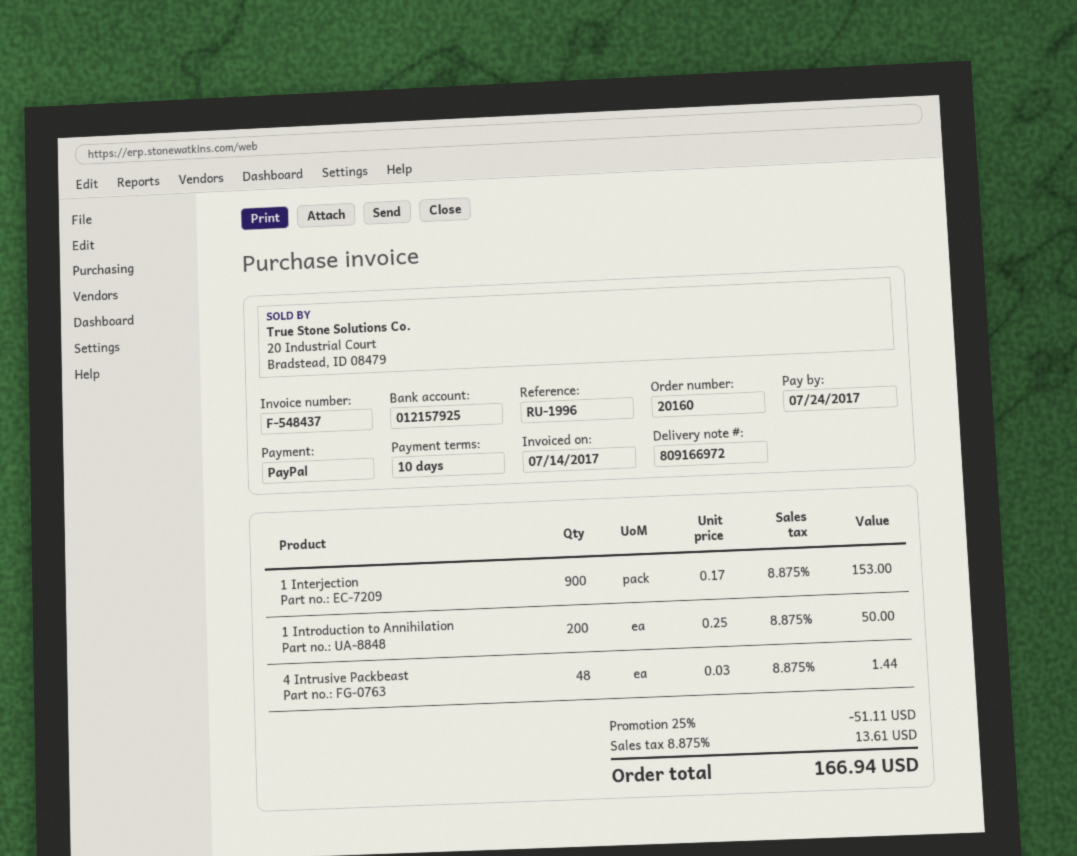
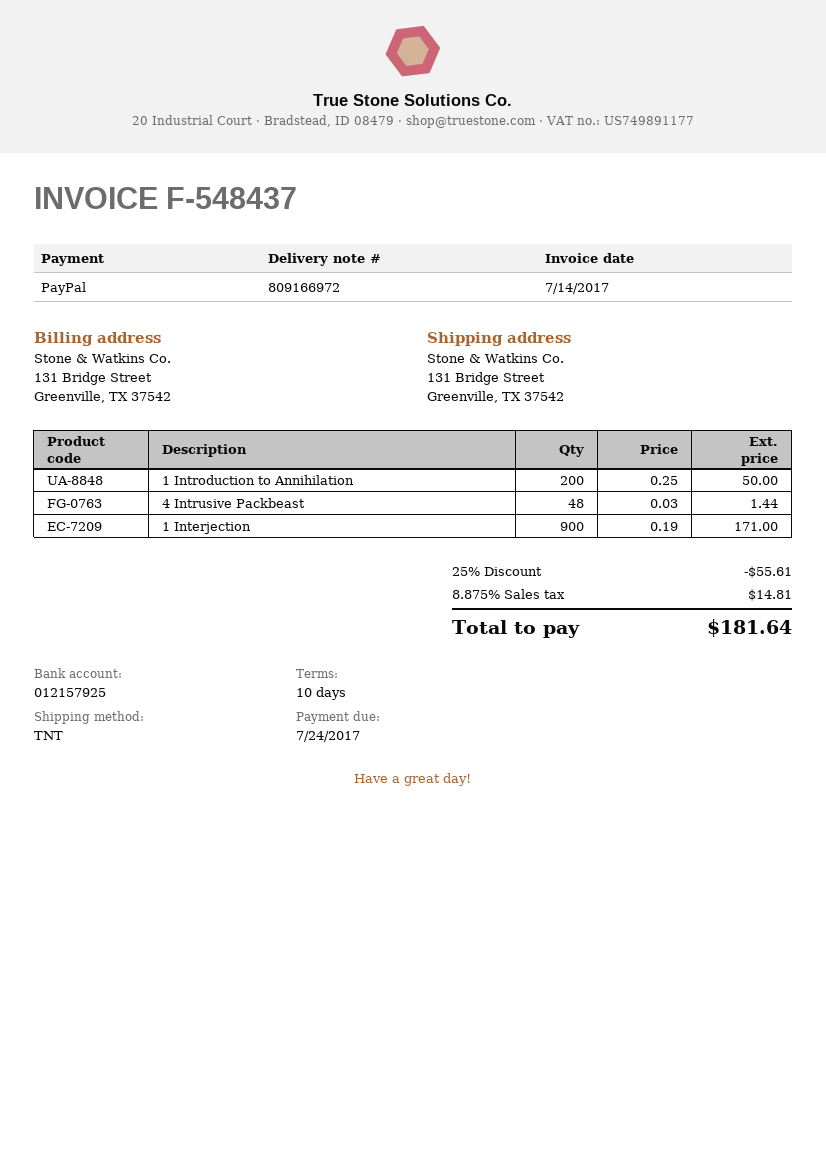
1 Interjection: 900 x 0.17 = 153.00 -> 900 x 0.19 = 171.00
discount: 25% = 51.11 -> 25% = 55.61
tax: 8.875% = 13.61 -> 8.875% = 14.81
total: 166.94 -> 181.64

